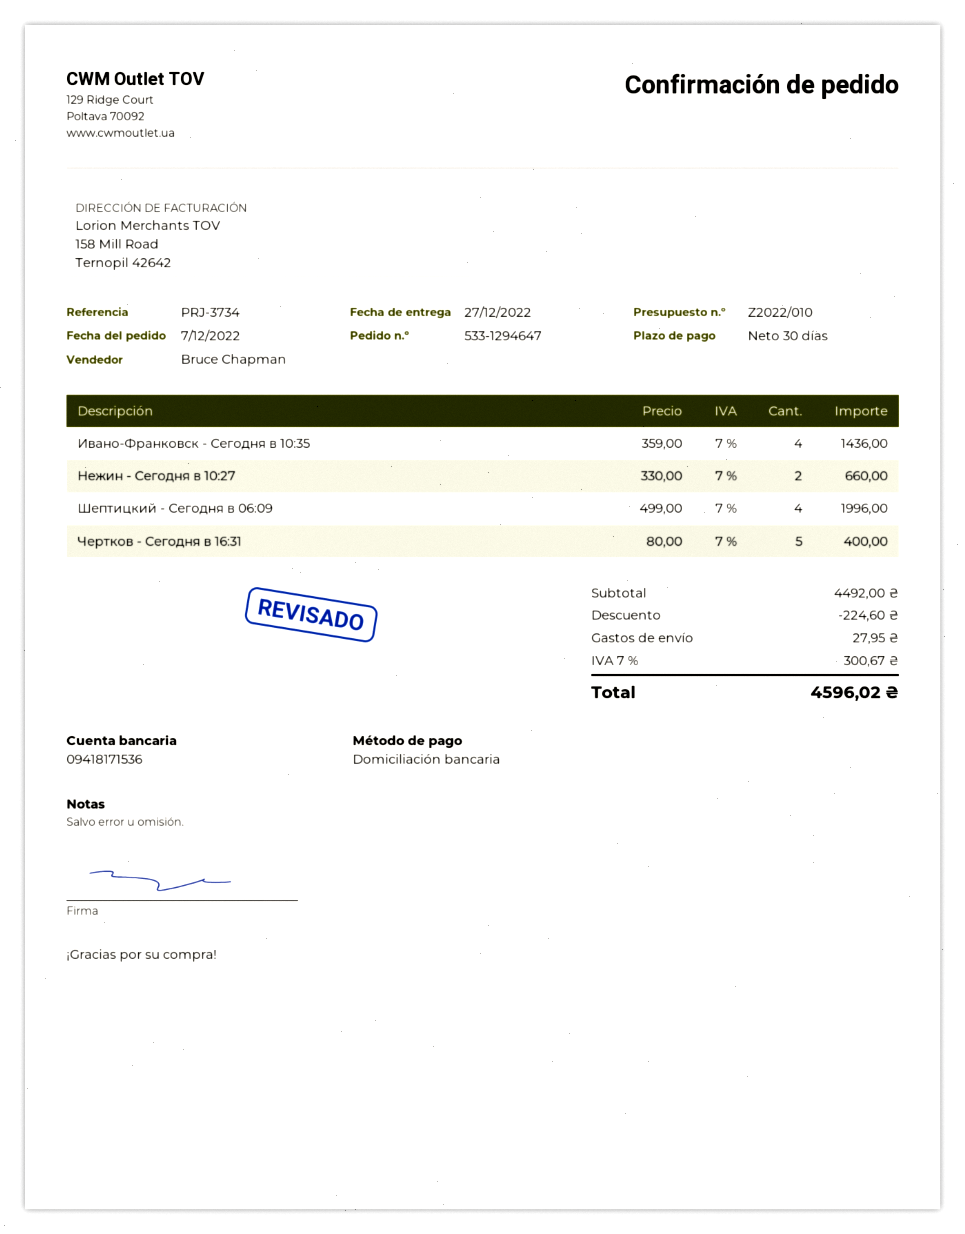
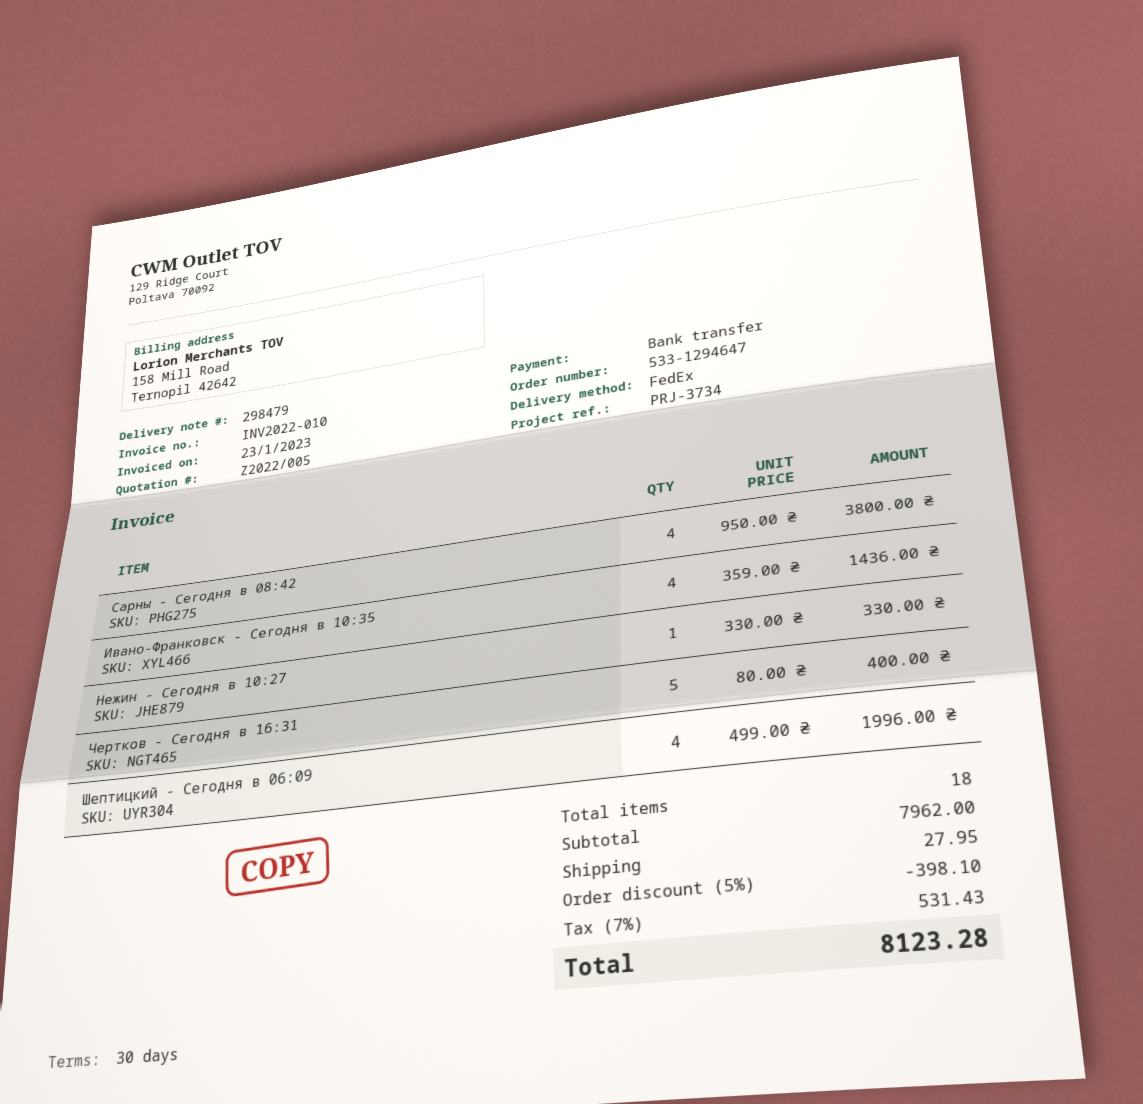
quote number: Z2022/010 -> Z2022/005
payment method: direct debit -> bank transfer
Нежин - Сегодня в 10:27: 2 x 330.00 = 660.00 -> 1 x 330.00 = 330.00
Сарны - Сегодня в 08:42: none -> 4 x 950.00 = 3800.00
subtotal: 4492.00 -> 7962.00
discount: 224.60 -> 398.10
tax: 7% = 300.67 -> 7% = 531.43
total: 4596.02 -> 8123.28

